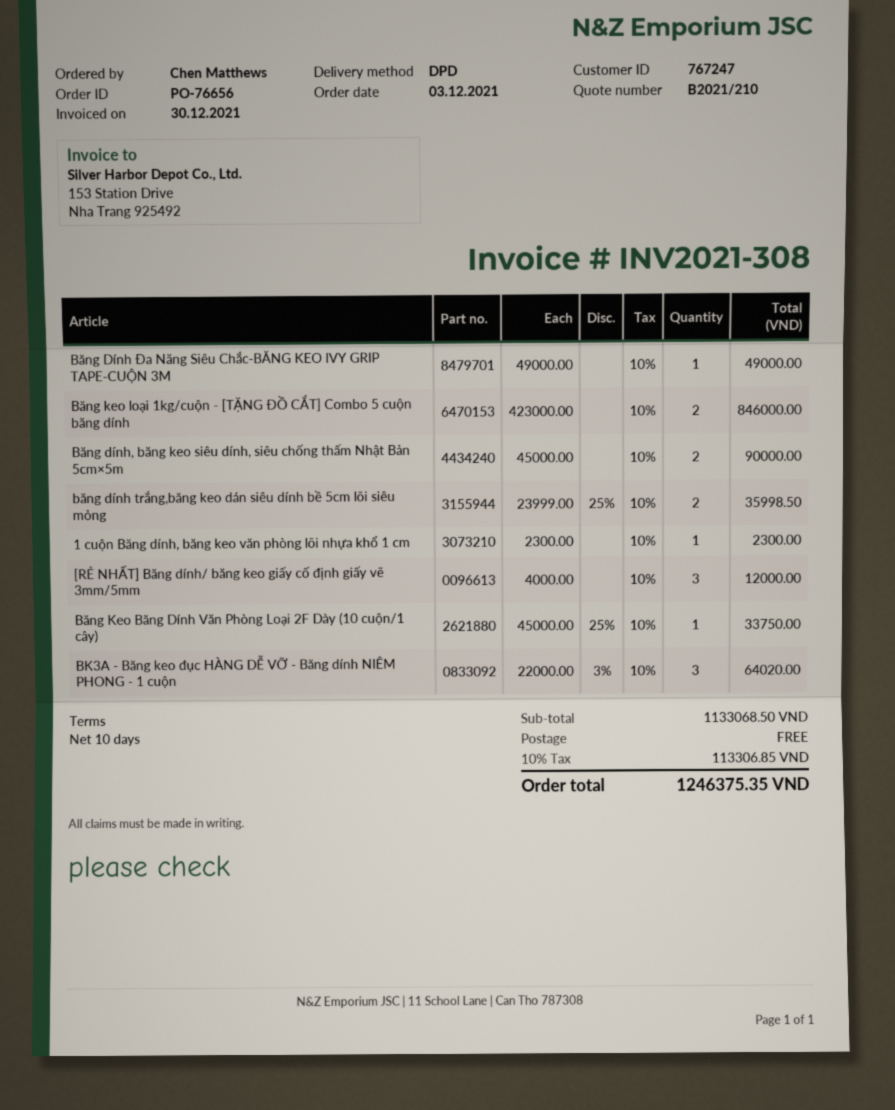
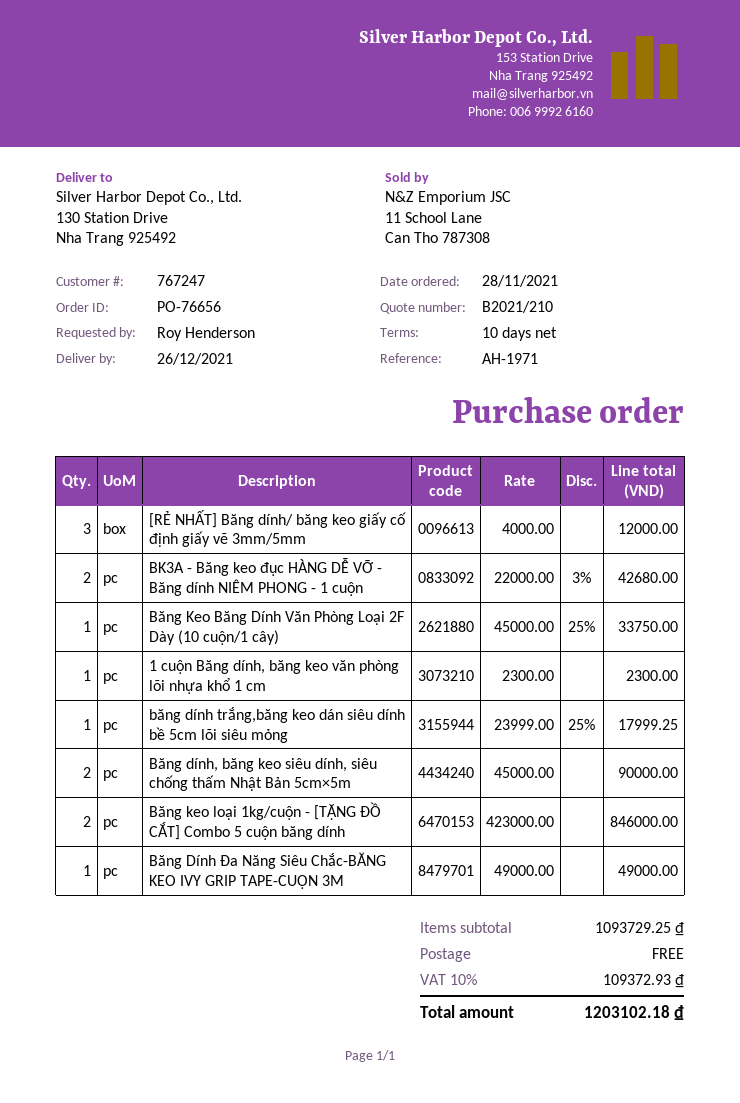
order date: 2021-12-03 -> 2021-11-28
ordered by: Chen Matthews -> Roy Henderson
băng dính trắng,băng keo dán siêu dính bề 5cm lõi siêu mỏng: 2 x 23999.00 - 25% = 35998.50 -> 1 x 23999.00 - 25% = 17999.25
BK3A - Băng keo đục HÀNG DỄ VỠ - Băng dính NIÊM PHONG - 1 cuộn: 3 x 22000.00 - 3% = 64020.00 -> 2 x 22000.00 - 3% = 42680.00
subtotal: 1133068.50 -> 1093729.25
tax: 10% = 113306.85 -> 10% = 109372.93
total: 1246375.35 -> 1203102.18

